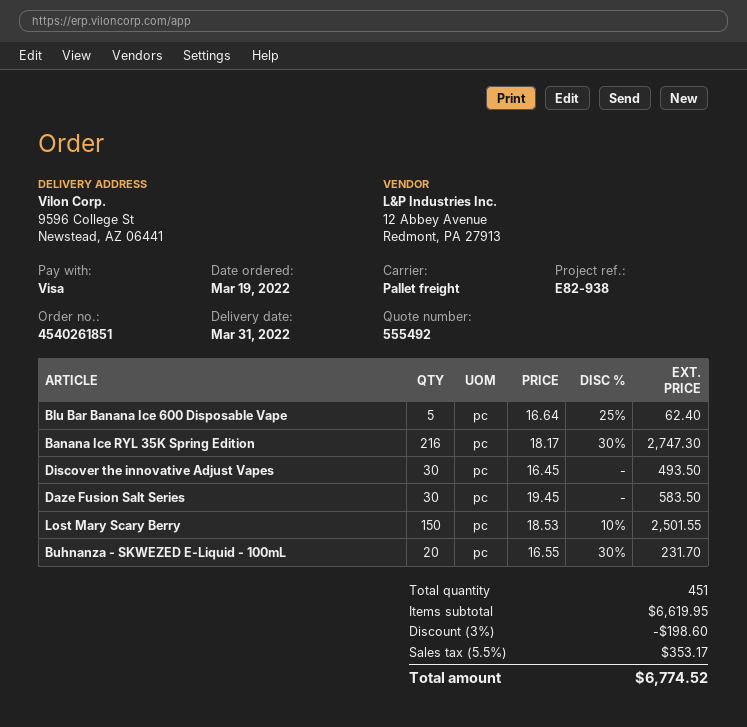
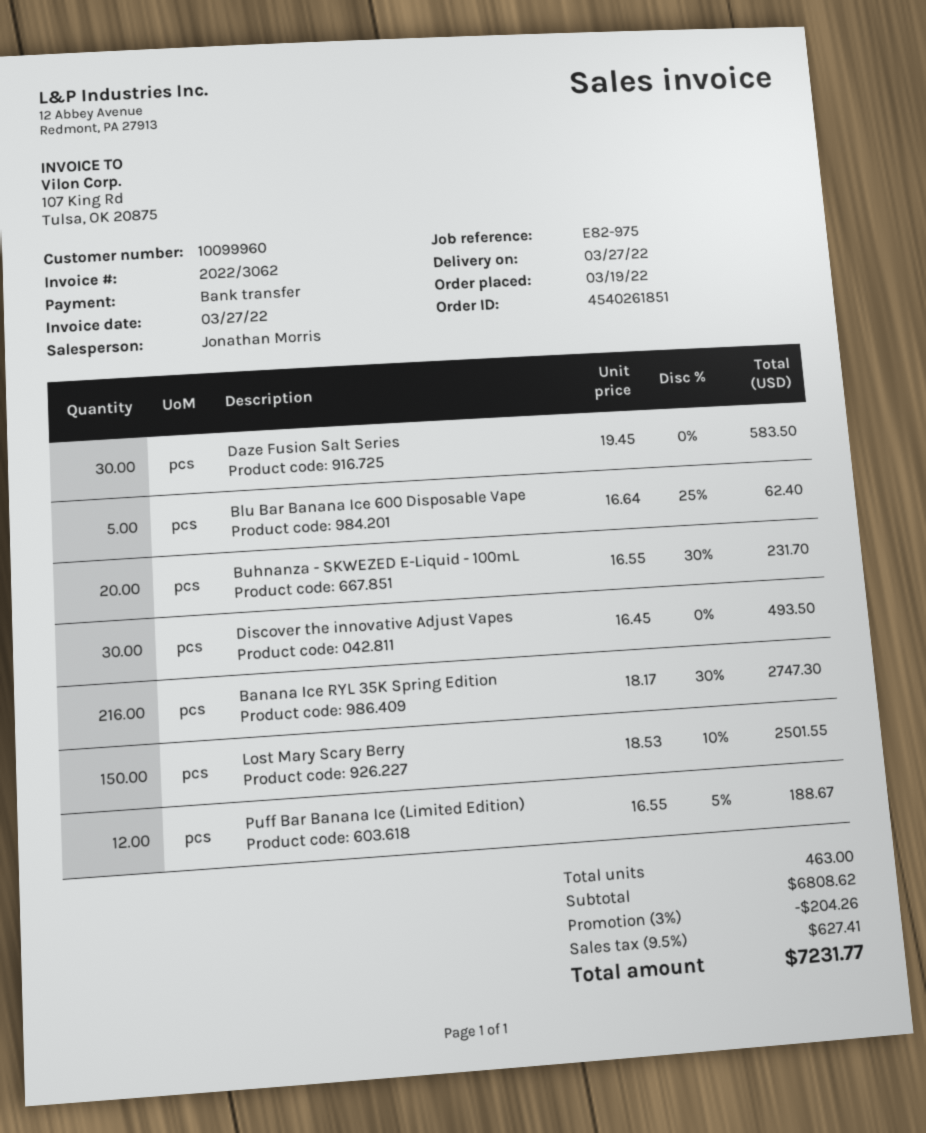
delivery date: 2022-03-31 -> 2022-03-27
reference: E82-938 -> E82-975
payment method: Visa -> bank transfer
Puff Bar Banana Ice (Limited Edition): none -> 12 x 16.55 - 5% = 188.67
total quantity: 451 -> 463
subtotal: 6619.95 -> 6808.62
discount: 3% = 198.60 -> 3% = 204.26
tax: 5.5% = 353.17 -> 9.5% = 627.41
total: 6774.52 -> 7231.77

